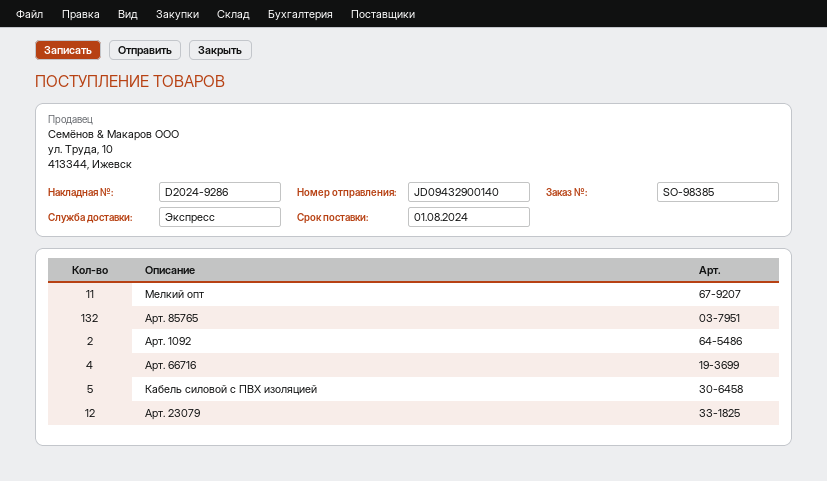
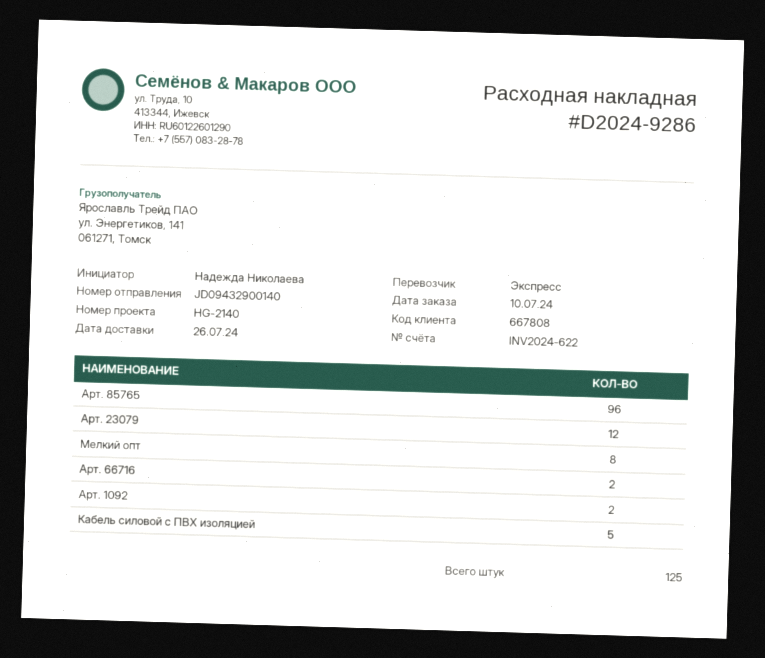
delivery date: 2024-08-01 -> 2024-07-26
Мелкий опт: 11 -> 8
Арт. 85765: 132 -> 96
Арт. 66716: 4 -> 2

